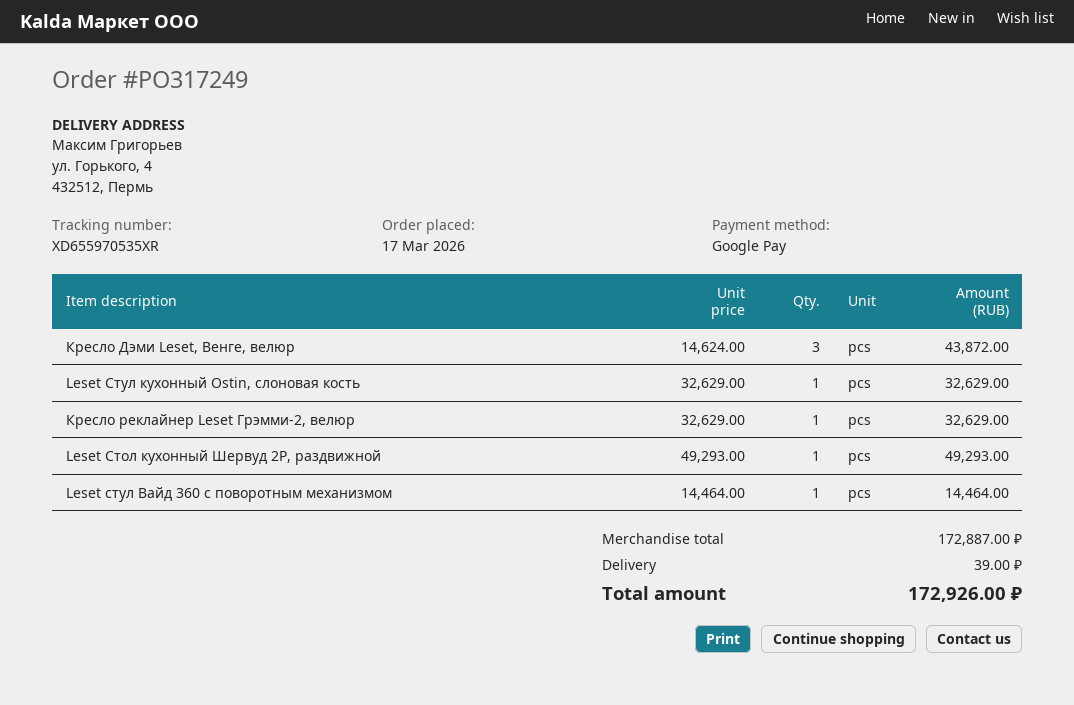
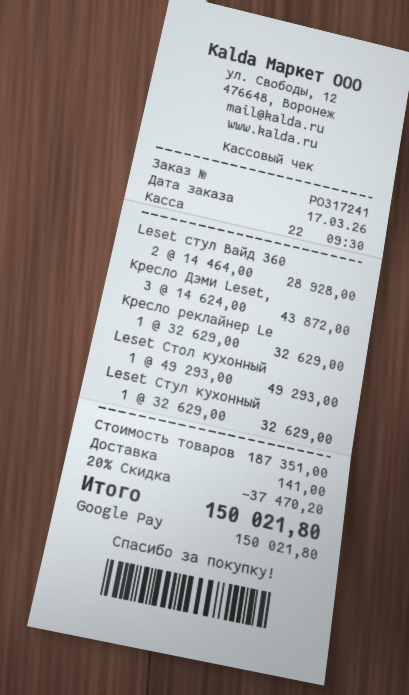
order number: PO317249 -> PO317241
Leset стул Вайд 360 с поворотным механизмом: 1 x 14464.00 = 14464.00 -> 2 x 14464.00 = 28928.00
subtotal: 172887.00 -> 187351.00
discount: none -> 20% = 37470.20
shipping: 39.00 -> 141.00
total: 172926.00 -> 150021.80

